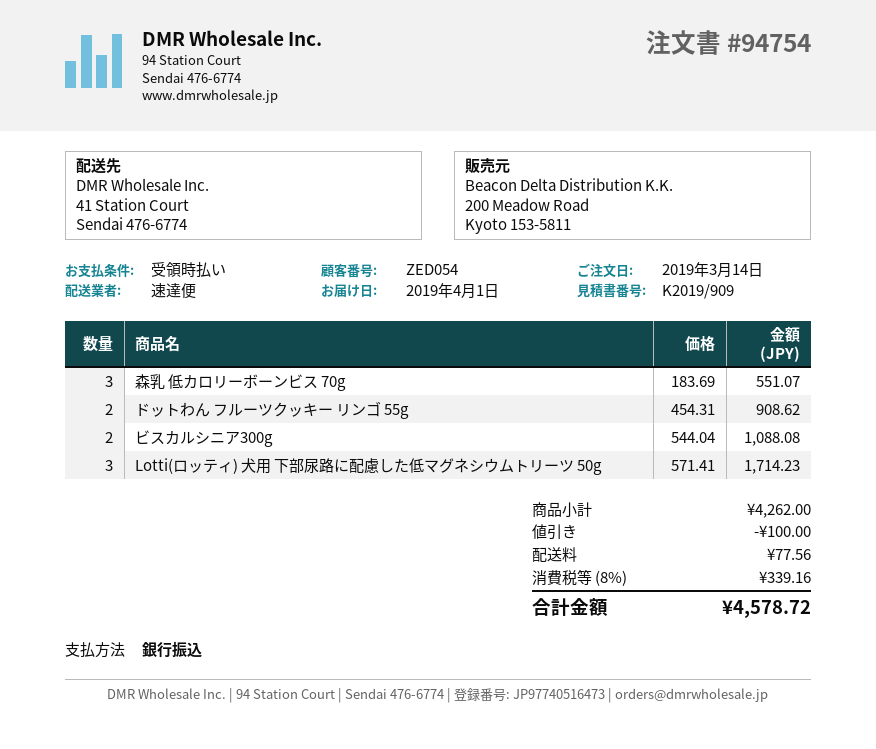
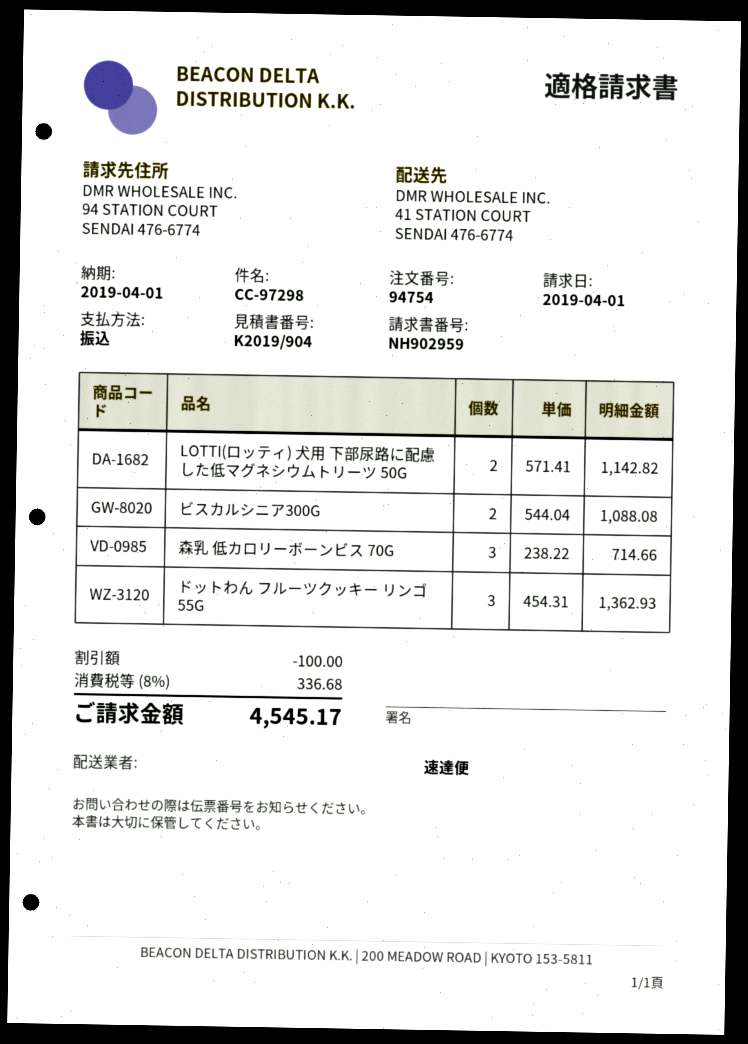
quote number: K2019/909 -> K2019/904
森乳 低カロリーボーンビス 70g: 3 x 183.69 = 551.07 -> 3 x 238.22 = 714.66
ドットわん フルーツクッキー リンゴ 55g: 2 x 454.31 = 908.62 -> 3 x 454.31 = 1362.93
Lotti(ロッティ) 犬用 下部尿路に配慮した低マグネシウムトリーツ 50g: 3 x 571.41 = 1714.23 -> 2 x 571.41 = 1142.82
shipping: 77.56 -> none
tax: 8% = 339.16 -> 8% = 336.68
total: 4578.72 -> 4545.17

